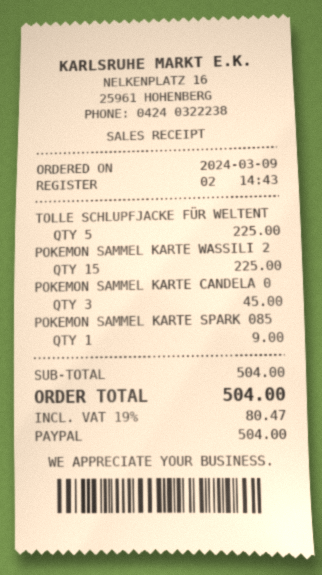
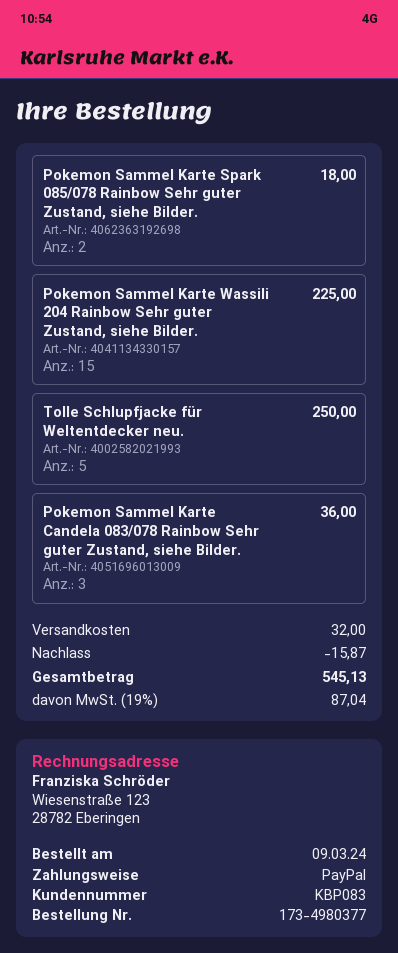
TOLLE SCHLUPFJACKE FÜR WELTENT: 5 for 225.00 -> 5 for 250.00
POKEMON SAMMEL KARTE CANDELA 0: 3 for 45.00 -> 3 for 36.00
POKEMON SAMMEL KARTE SPARK 085: 1 for 9.00 -> 2 for 18.00
discount: none -> 15.87
shipping: none -> 32.00
tax: 19% = 80.47 -> 19% = 87.04
total: 504.00 -> 545.13

